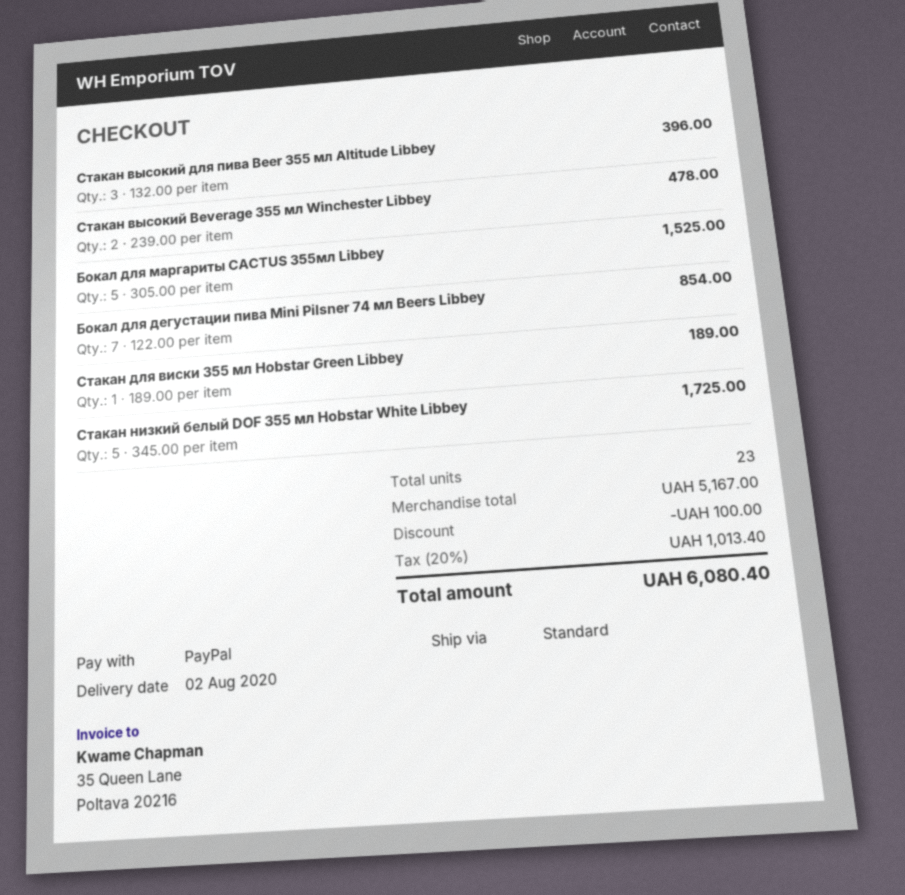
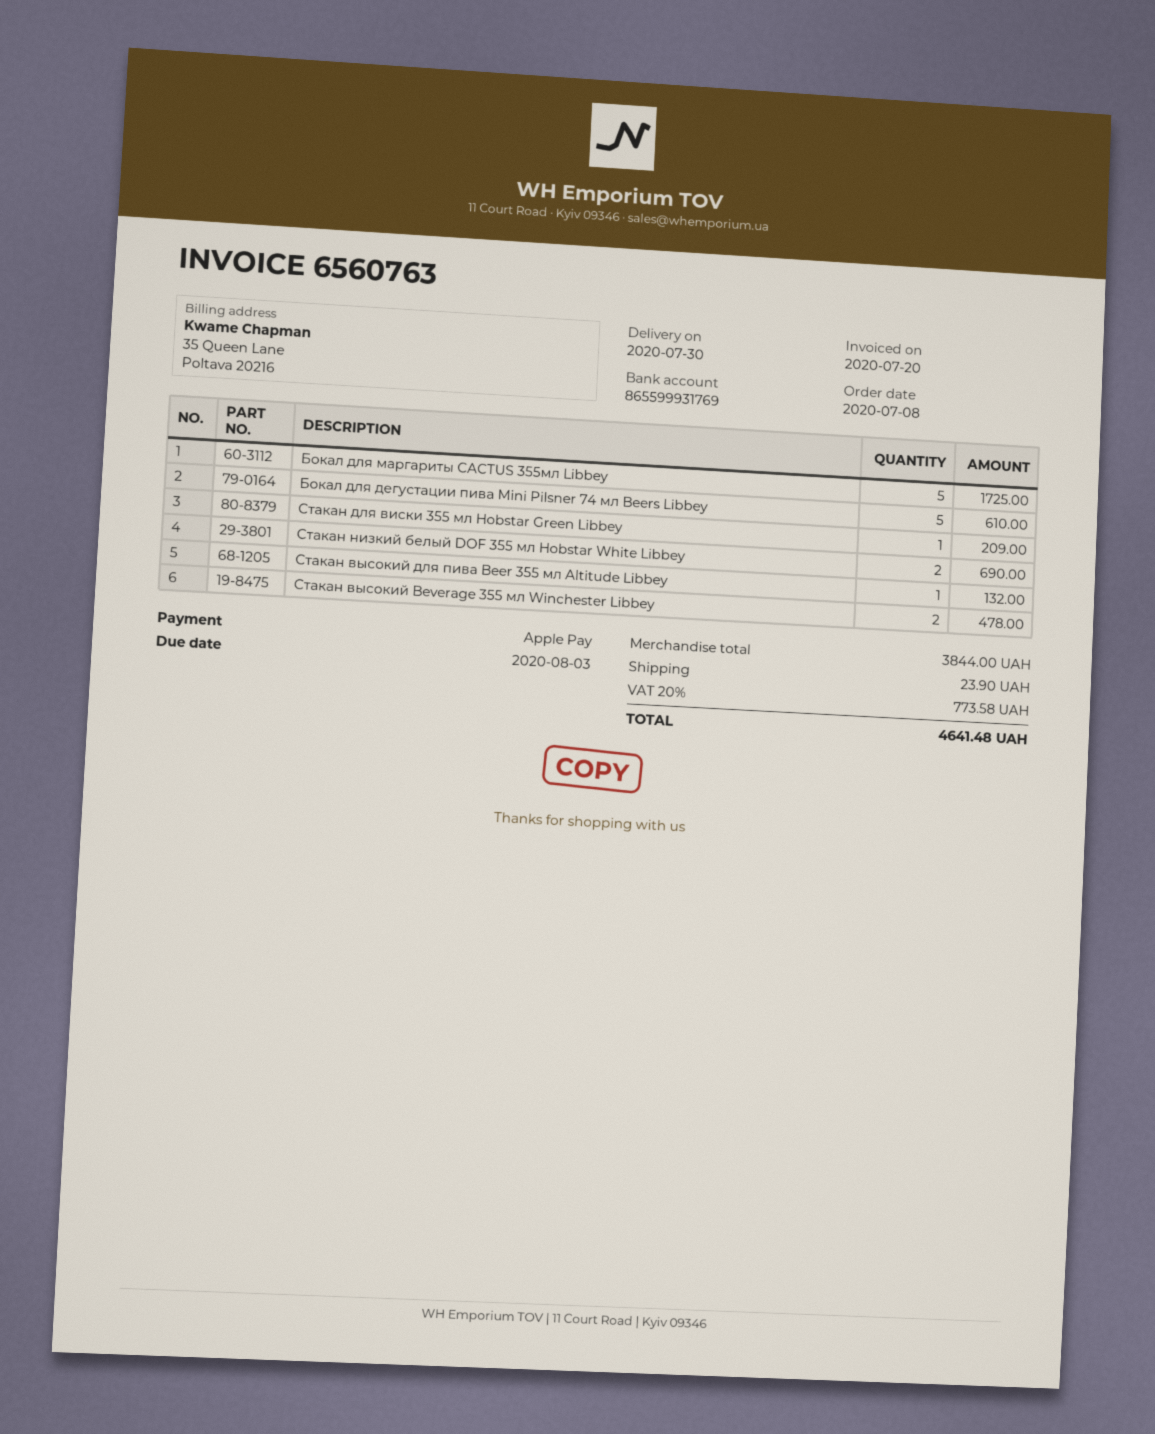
delivery date: 2020-08-02 -> 2020-07-30
payment method: PayPal -> Apple Pay
Стакан высокий для пива Beer 355 мл Altitude Libbey: 3 for 396.00 -> 1 for 132.00
Бокал для маргариты CACTUS 355мл Libbey: 5 for 1525.00 -> 5 for 1725.00
Бокал для дегустации пива Mini Pilsner 74 мл Beers Libbey: 7 for 854.00 -> 5 for 610.00
Стакан для виски 355 мл Hobstar Green Libbey: 1 for 189.00 -> 1 for 209.00
Стакан низкий белый DOF 355 мл Hobstar White Libbey: 5 for 1725.00 -> 2 for 690.00
subtotal: 5167.00 -> 3844.00
discount: 100.00 -> none
shipping: none -> 23.90
tax: 20% = 1013.40 -> 20% = 773.58
total: 6080.40 -> 4641.48

